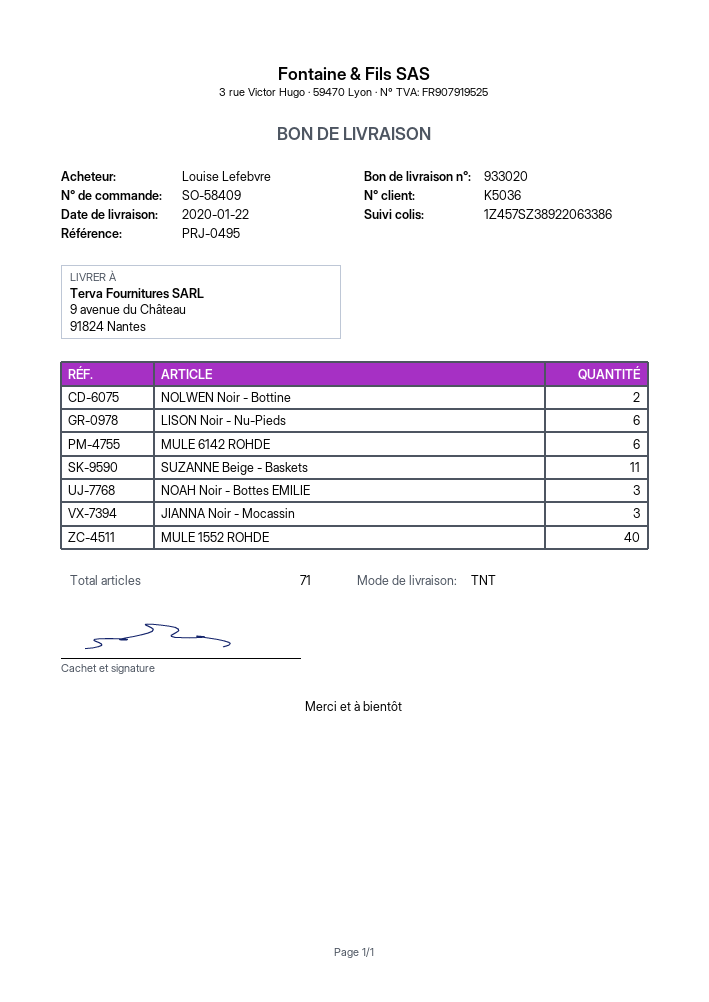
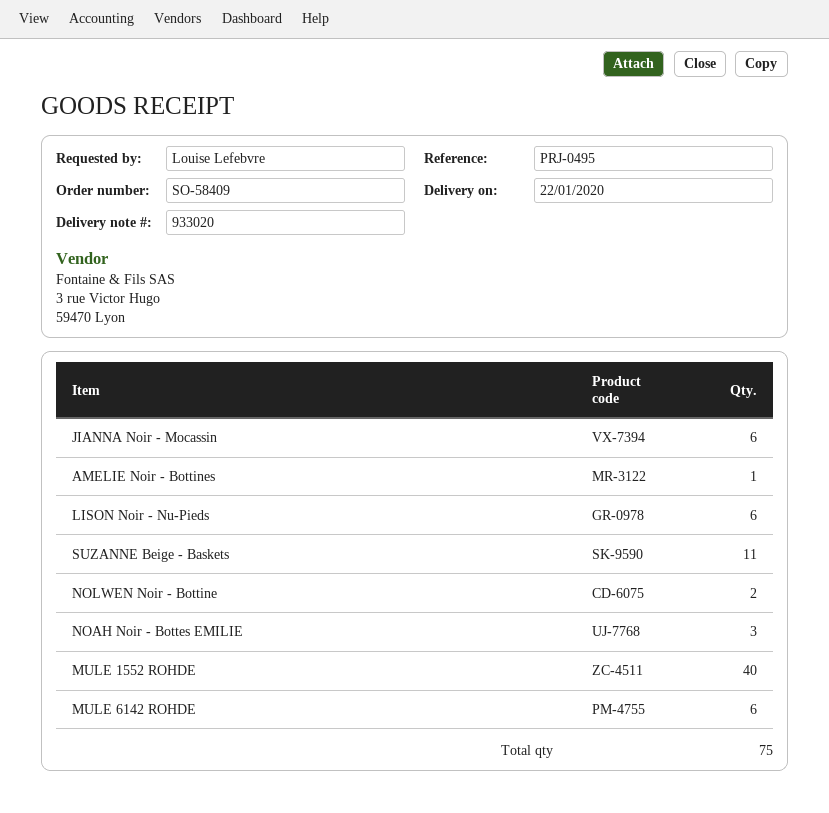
JIANNA Noir - Mocassin: 3 -> 6
AMELIE Noir - Bottines: none -> 1
total quantity: 71 -> 75

